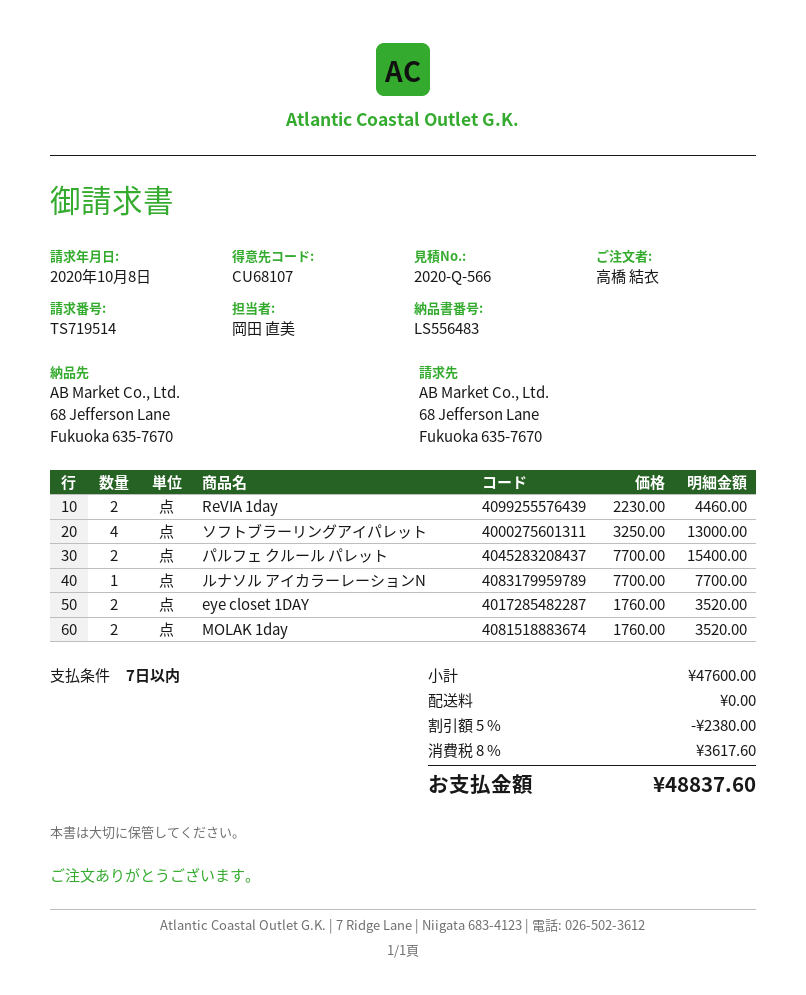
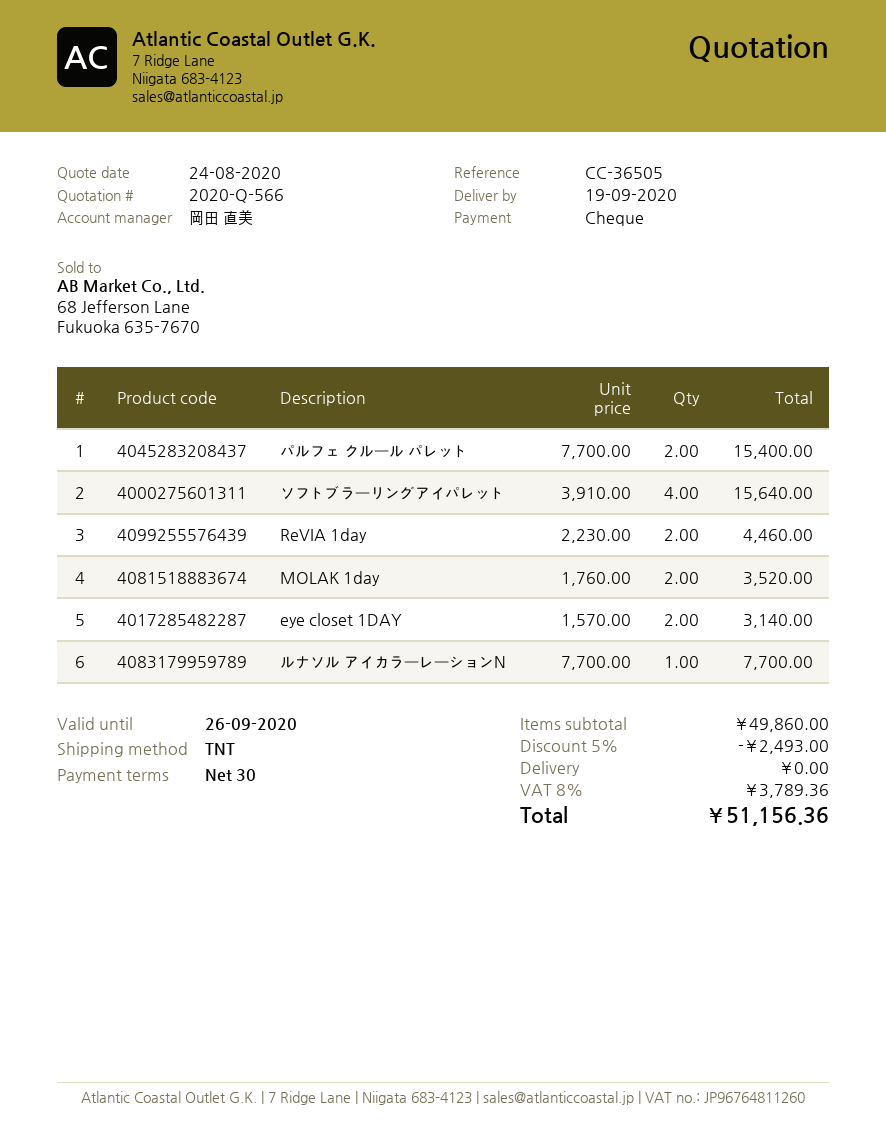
payment terms: 7 days -> 30 days
ソフトブラーリングアイパレット: 4 x 3250.00 = 13000.00 -> 4 x 3910.00 = 15640.00
eye closet 1DAY: 2 x 1760.00 = 3520.00 -> 2 x 1570.00 = 3140.00
subtotal: 47600.00 -> 49860.00
discount: 5% = 2380.00 -> 5% = 2493.00
tax: 8% = 3617.60 -> 8% = 3789.36
total: 48837.60 -> 51156.36

